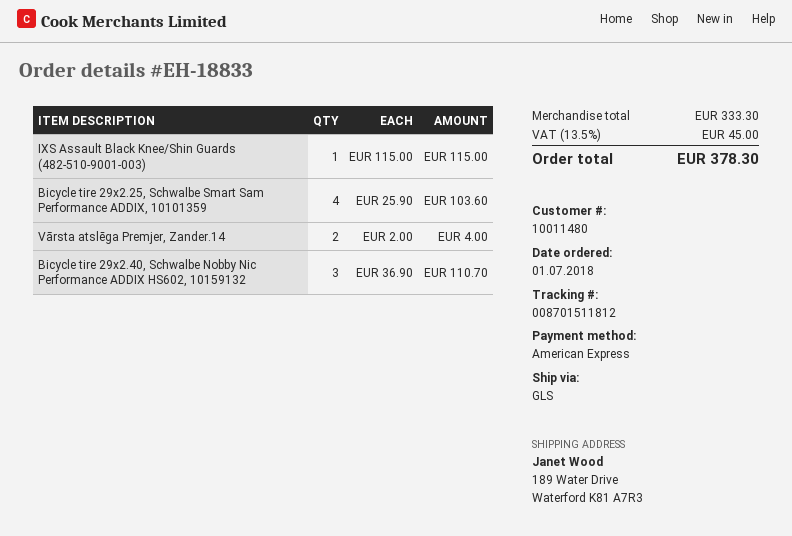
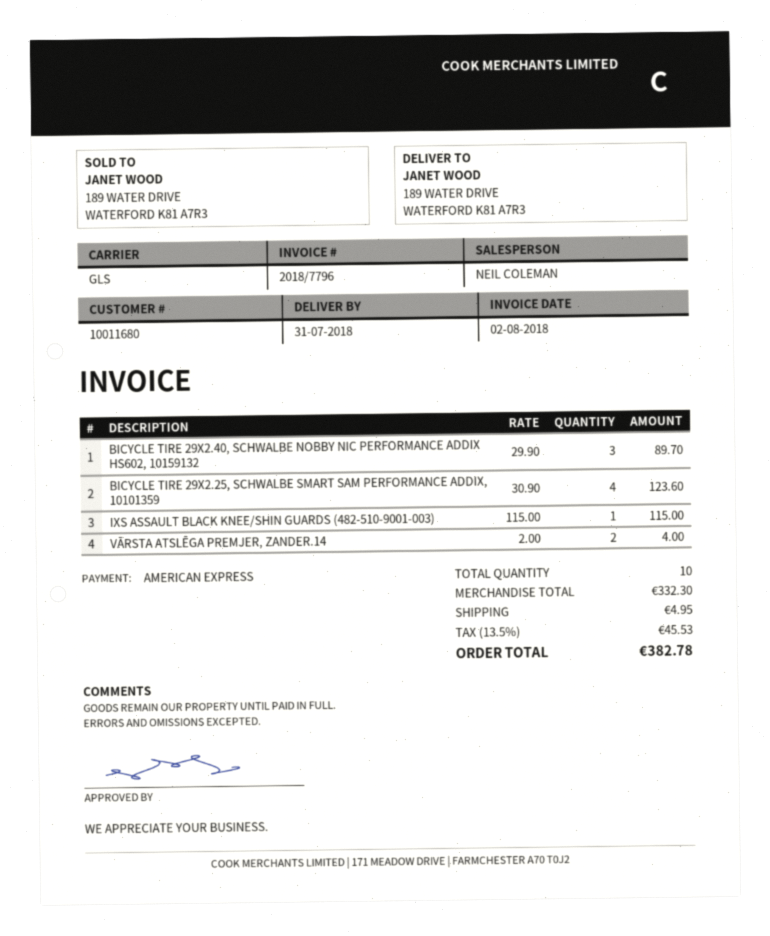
customer number: 10011480 -> 10011680
Bicycle tire 29x2.25, Schwalbe Smart Sam Performance ADDIX, 10101359: 4 x 25.90 = 103.60 -> 4 x 30.90 = 123.60
Bicycle tire 29x2.40, Schwalbe Nobby Nic Performance ADDIX HS602, 10159132: 3 x 36.90 = 110.70 -> 3 x 29.90 = 89.70
subtotal: 333.30 -> 332.30
shipping: none -> 4.95
tax: 13.5% = 45.00 -> 13.5% = 45.53
total: 378.30 -> 382.78

